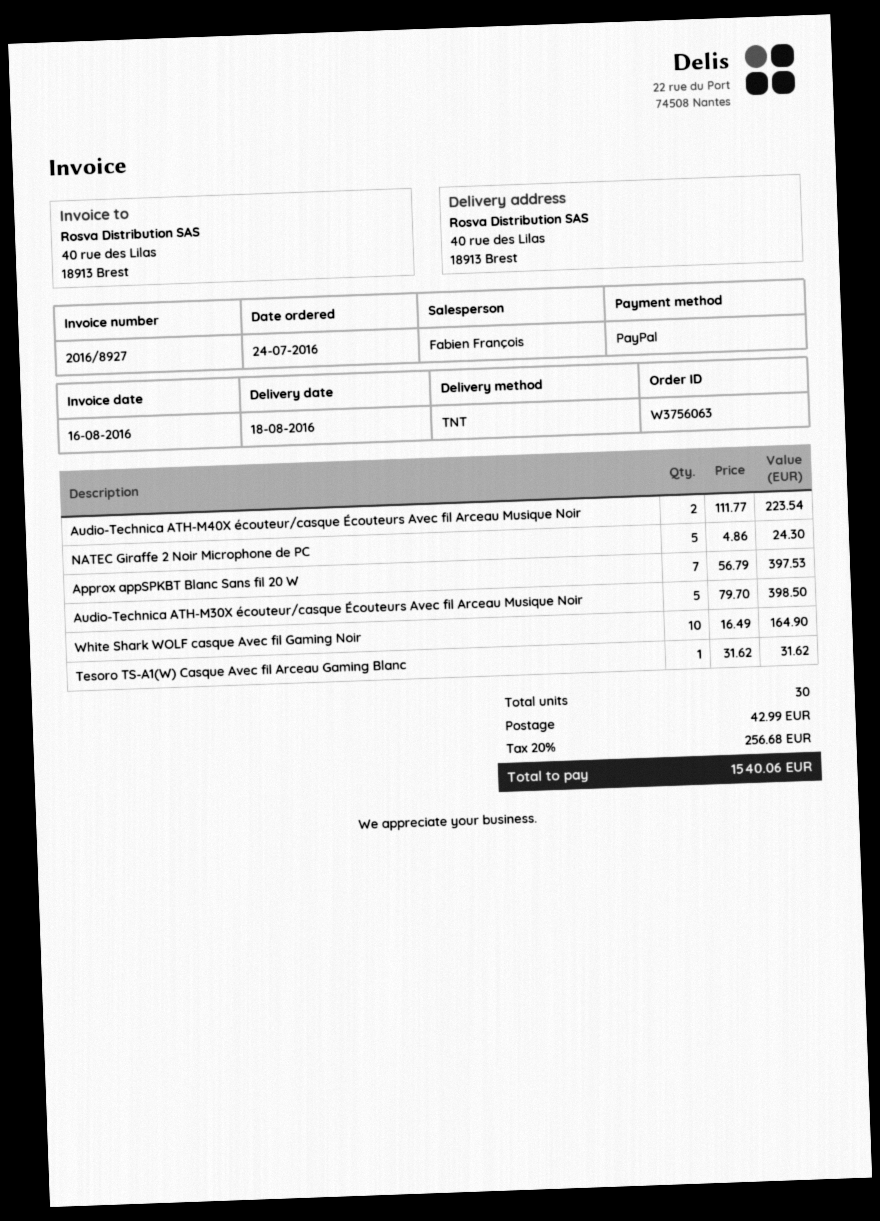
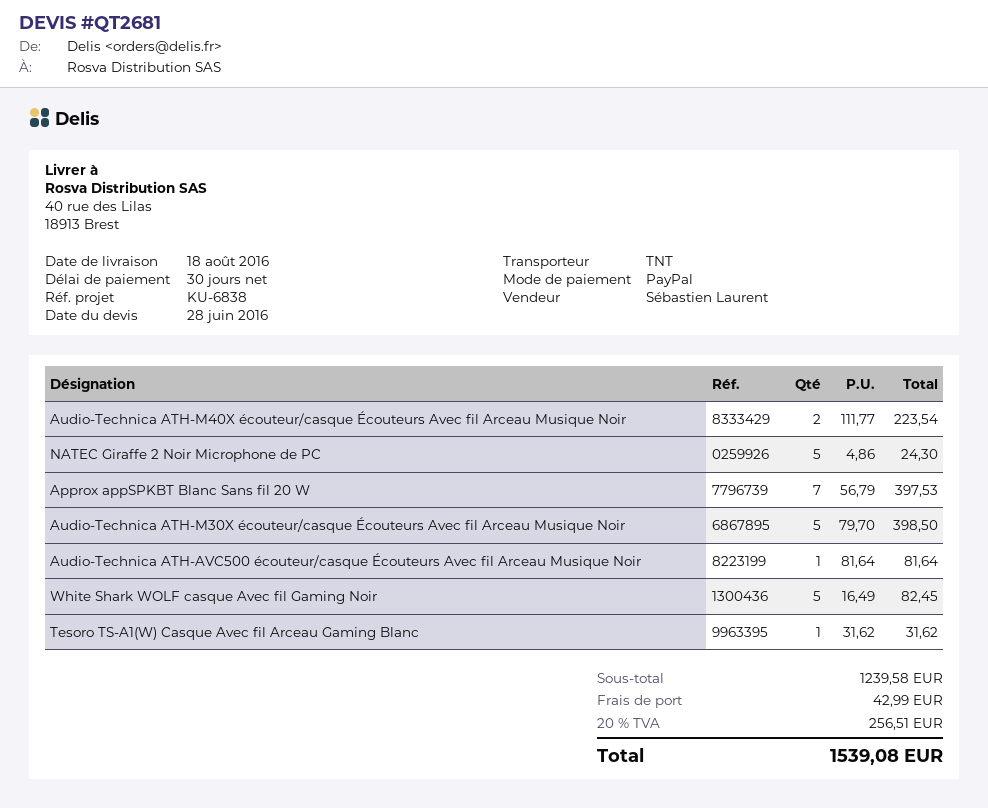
sales rep: Fabien François -> Sébastien Laurent
White Shark WOLF casque Avec fil Gaming Noir: 10 x 16.49 = 164.90 -> 5 x 16.49 = 82.45
Audio-Technica ATH-AVC500 écouteur/casque Écouteurs Avec fil Arceau Musique Noir: none -> 1 x 81.64 = 81.64
tax: 20% = 256.68 -> 20% = 256.51
total: 1540.06 -> 1539.08

